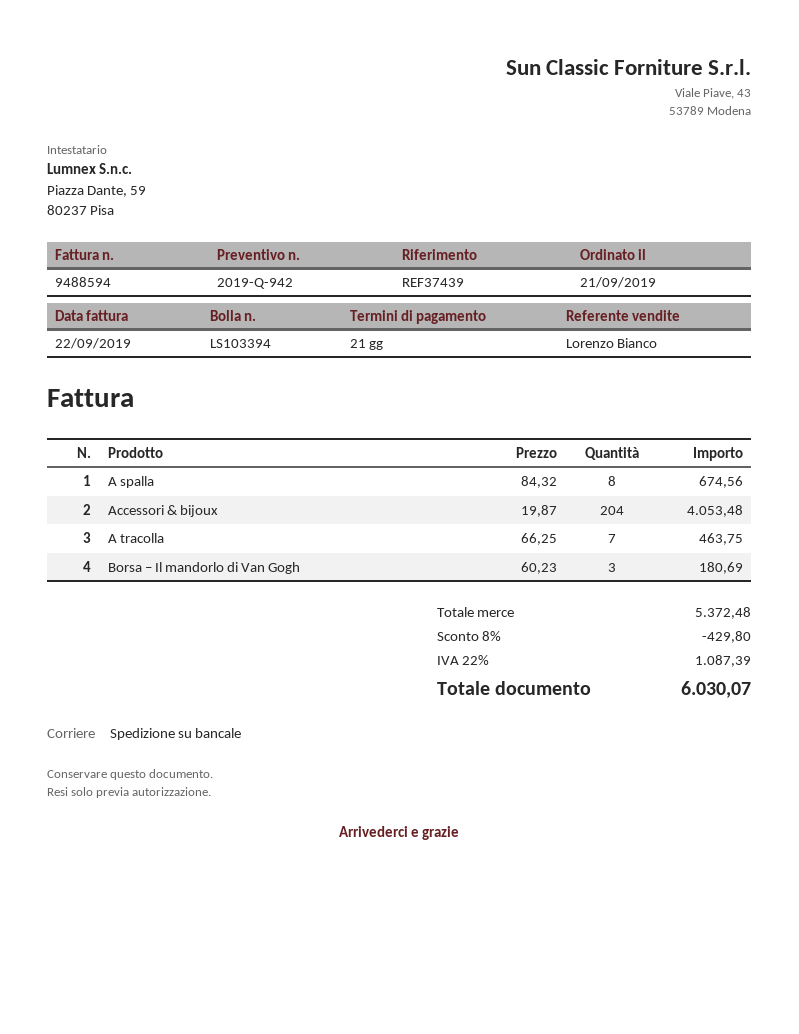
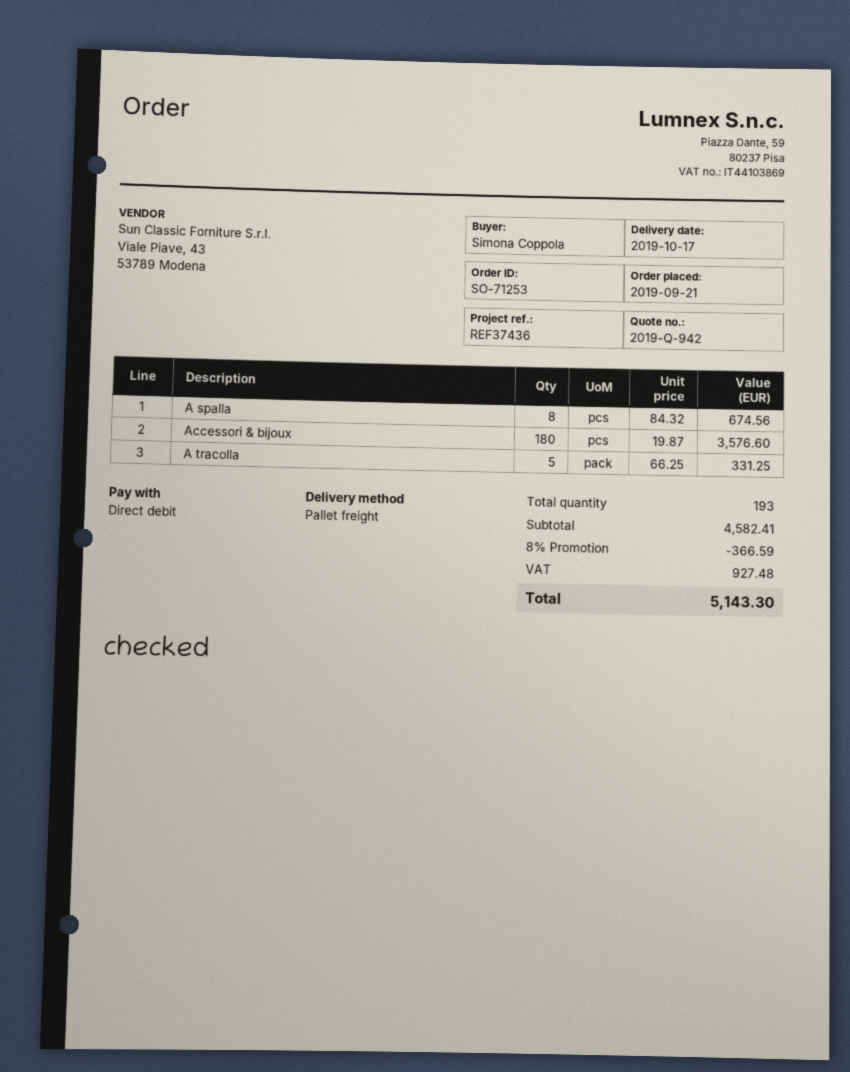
reference: REF37439 -> REF37436
Accessori & bijoux: 204 x 19.87 = 4053.48 -> 180 x 19.87 = 3576.60
A tracolla: 7 x 66.25 = 463.75 -> 5 x 66.25 = 331.25
Borsa – Il mandorlo di Van Gogh: 3 x 60.23 = 180.69 -> none
subtotal: 5372.48 -> 4582.41
discount: 8% = 429.80 -> 8% = 366.59
tax: 1087.39 -> 927.48
total: 6030.07 -> 5143.30

